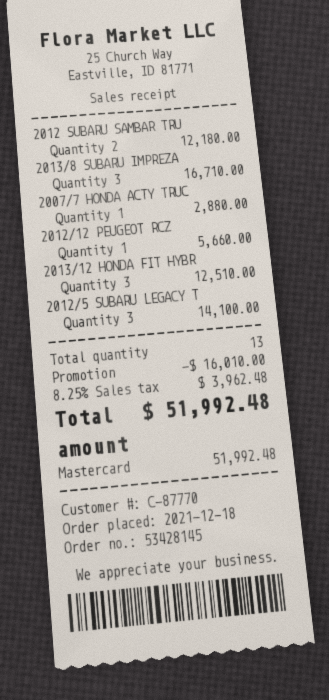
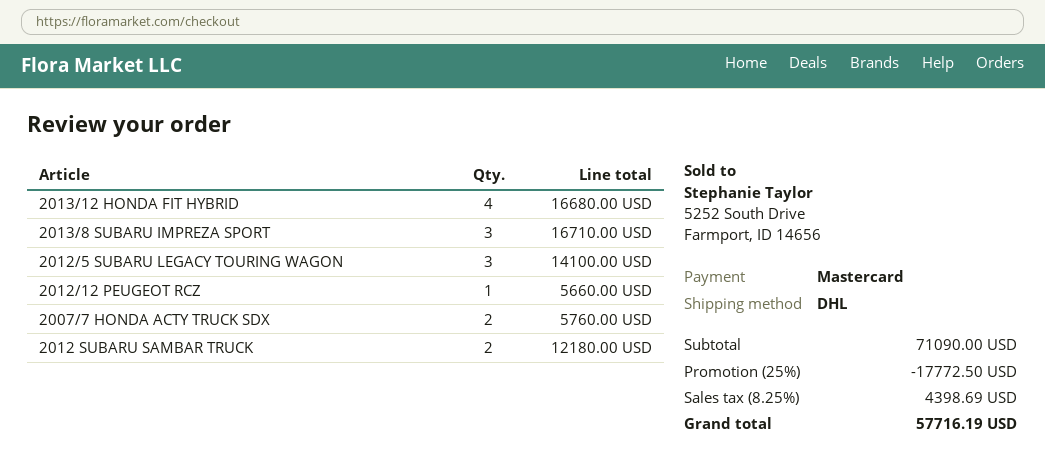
2007/7 HONDA ACTY TRUC: 1 for 2880.00 -> 2 for 5760.00
2013/12 HONDA FIT HYBR: 3 for 12510.00 -> 4 for 16680.00
discount: 16010.00 -> 17772.50
tax: 8.25% = 3962.48 -> 8.25% = 4398.69
total: 51992.48 -> 57716.19

